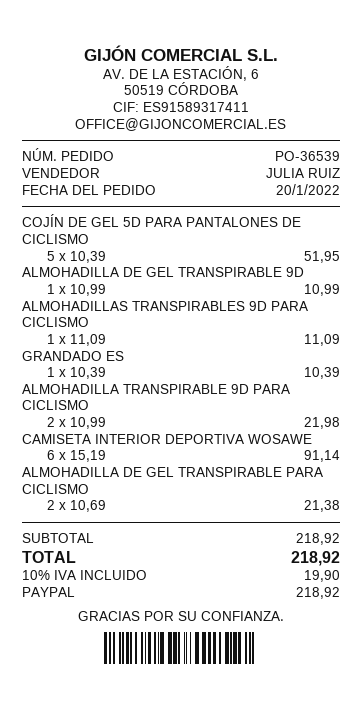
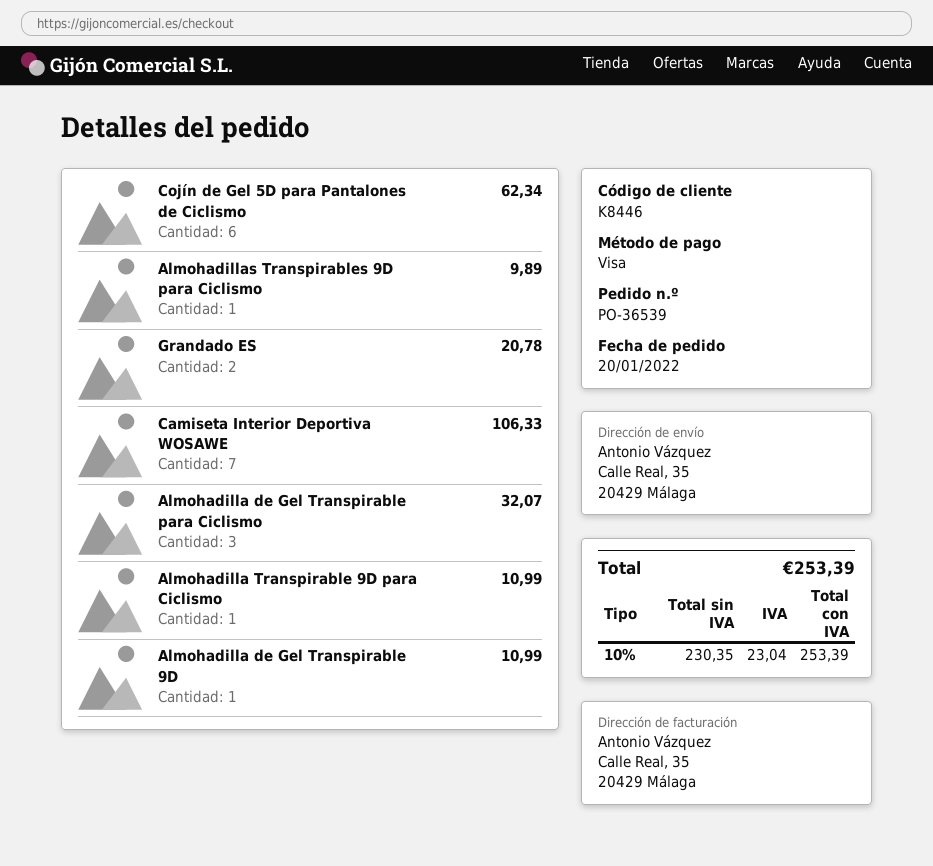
payment method: PayPal -> Visa
COJÍN DE GEL 5D PARA PANTALONES DE CICLISMO: 5 for 51.95 -> 6 for 62.34
ALMOHADILLAS TRANSPIRABLES 9D PARA CICLISMO: 1 for 11.09 -> 1 for 9.89
GRANDADO ES: 1 for 10.39 -> 2 for 20.78
ALMOHADILLA TRANSPIRABLE 9D PARA CICLISMO: 2 for 21.98 -> 1 for 10.99
CAMISETA INTERIOR DEPORTIVA WOSAWE: 6 for 91.14 -> 7 for 106.33
ALMOHADILLA DE GEL TRANSPIRABLE PARA CICLISMO: 2 for 21.38 -> 3 for 32.07
tax: 10% = 19.90 -> 10% = 23.04
total: 218.92 -> 253.39

